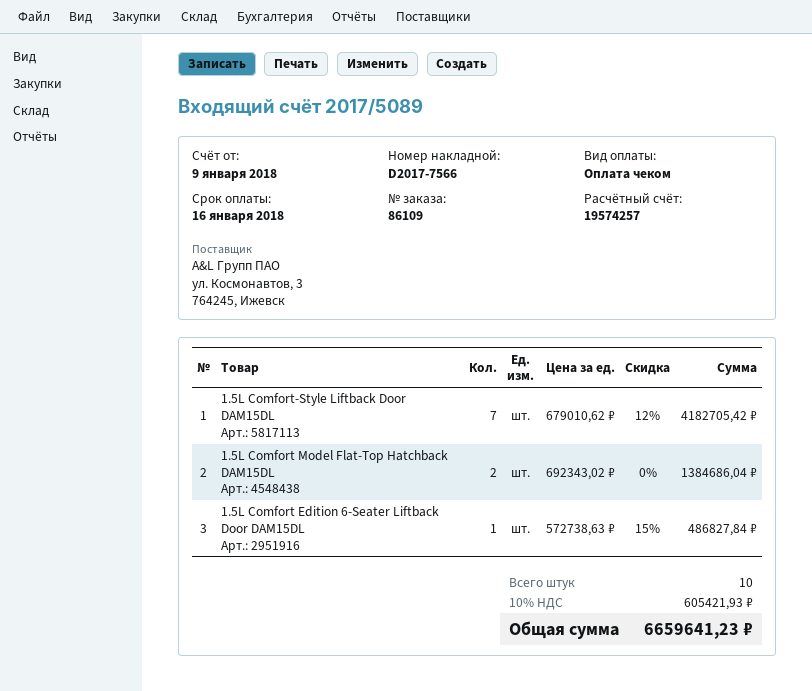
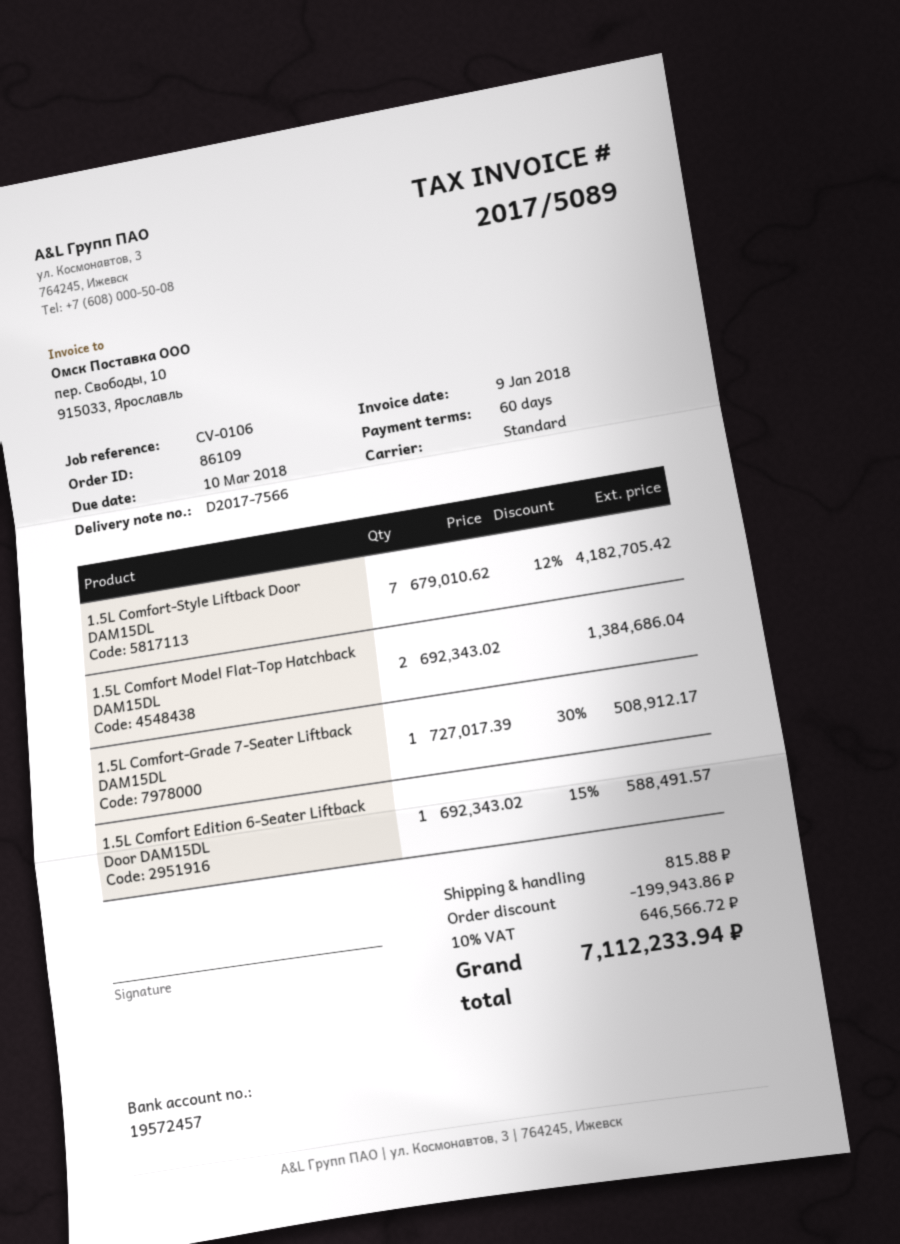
due date: 2018-01-16 -> 2018-03-10
bank account: 19574257 -> 19572457
1.5L Comfort Edition 6-Seater Liftback Door DAM15DL: 1 x 572738.63 - 15% = 486827.84 -> 1 x 692343.02 - 15% = 588491.57
1.5L Comfort-Grade 7-Seater Liftback DAM15DL: none -> 1 x 727017.39 - 30% = 508912.17
discount: none -> 199943.86
shipping: none -> 815.88
tax: 10% = 605421.93 -> 10% = 646566.72
total: 6659641.23 -> 7112233.94

